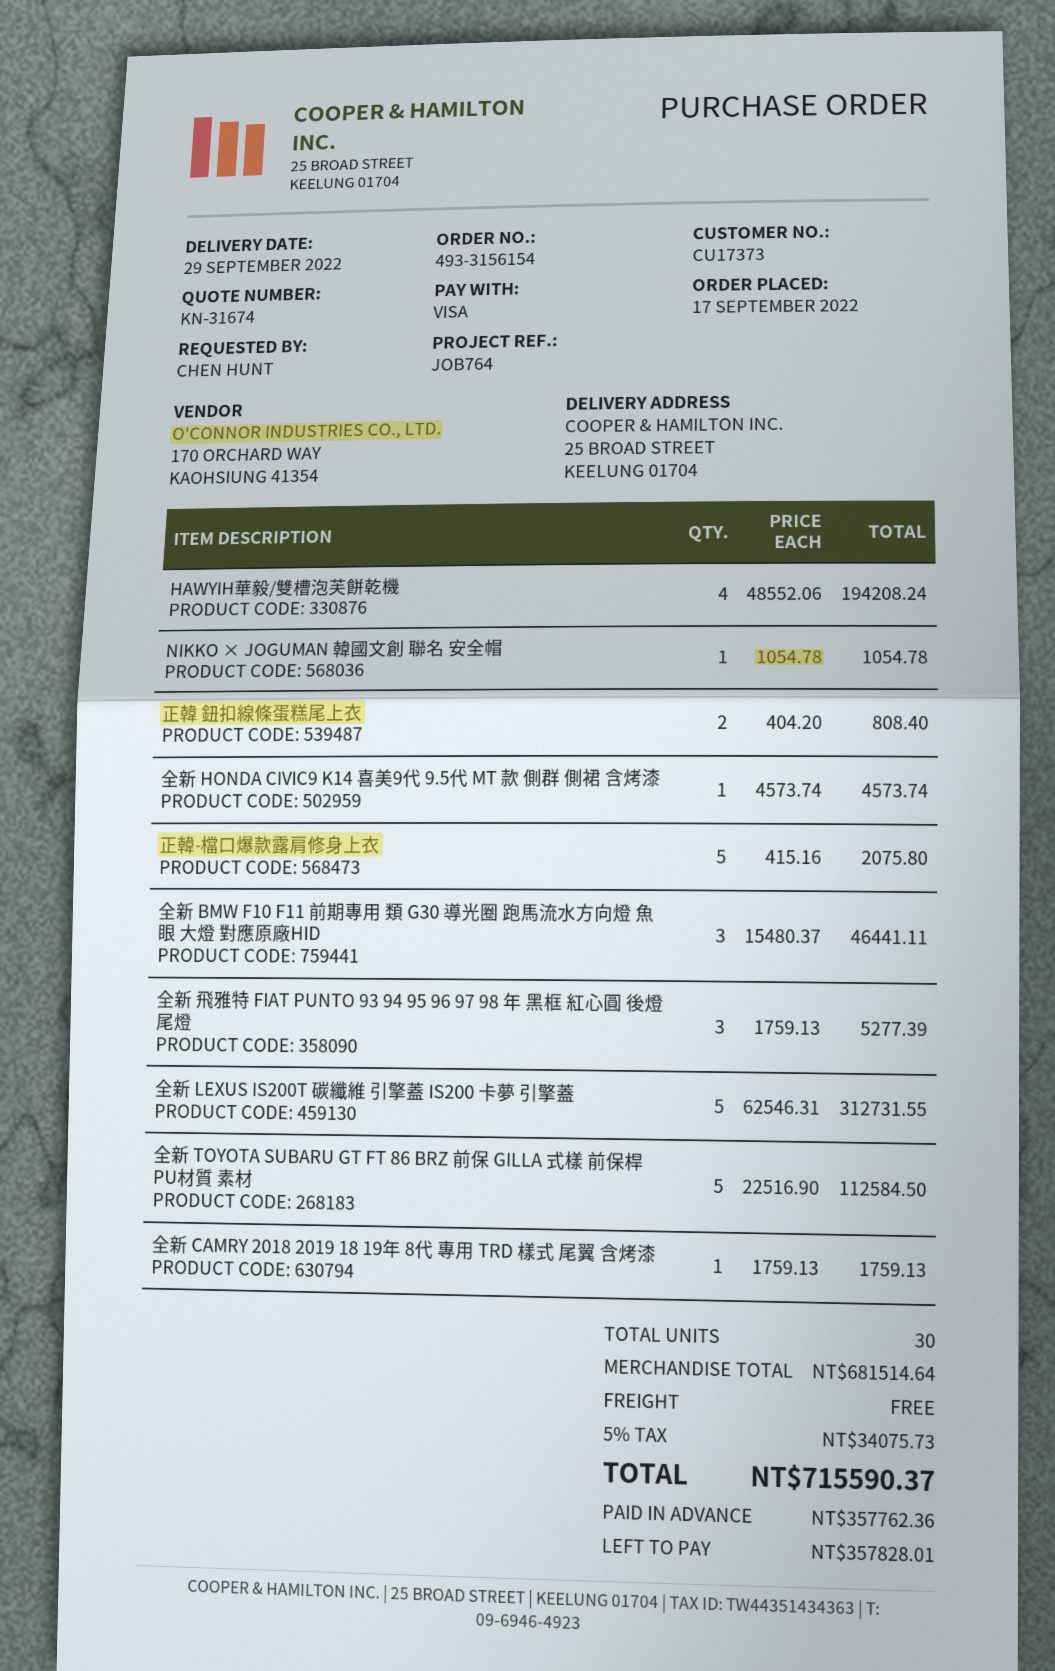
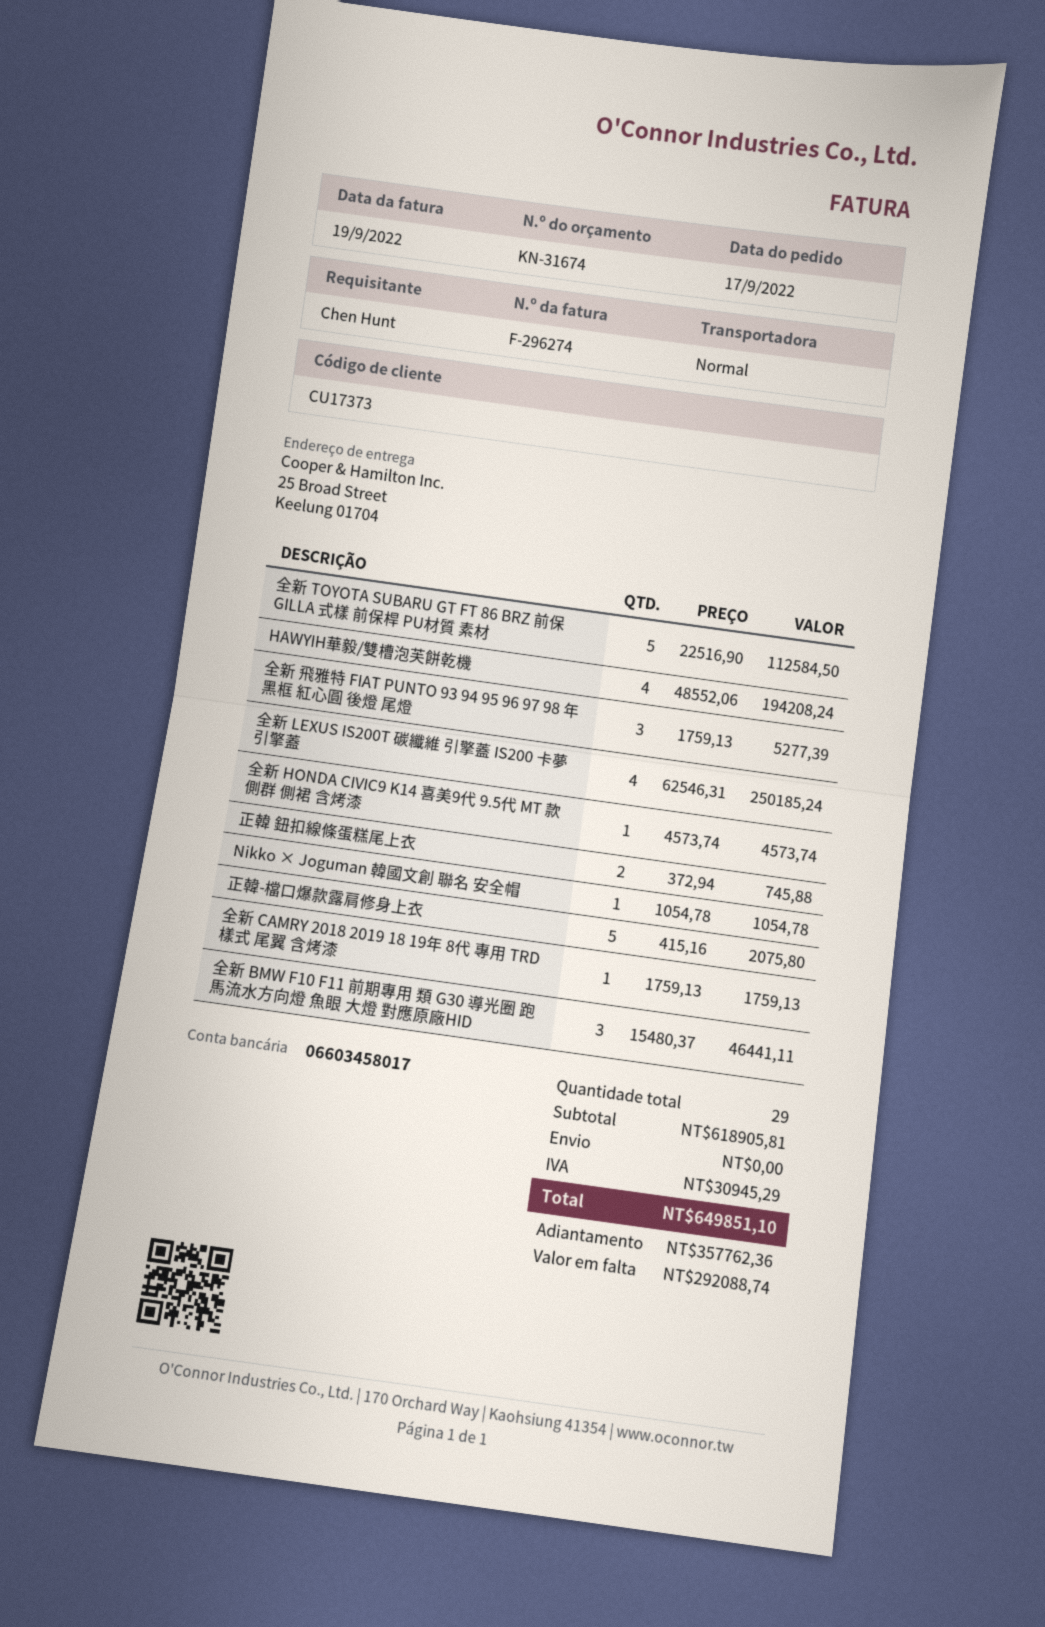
正韓 鈕扣線條蛋糕尾上衣: 2 x 404.20 = 808.40 -> 2 x 372.94 = 745.88
全新 LEXUS IS200T 碳纖維 引擎蓋 IS200 卡夢 引擎蓋: 5 x 62546.31 = 312731.55 -> 4 x 62546.31 = 250185.24
total quantity: 30 -> 29
subtotal: 681514.64 -> 618905.81
tax: 34075.73 -> 30945.29
total: 715590.37 -> 649851.10
balance: 357828.01 -> 292088.74

